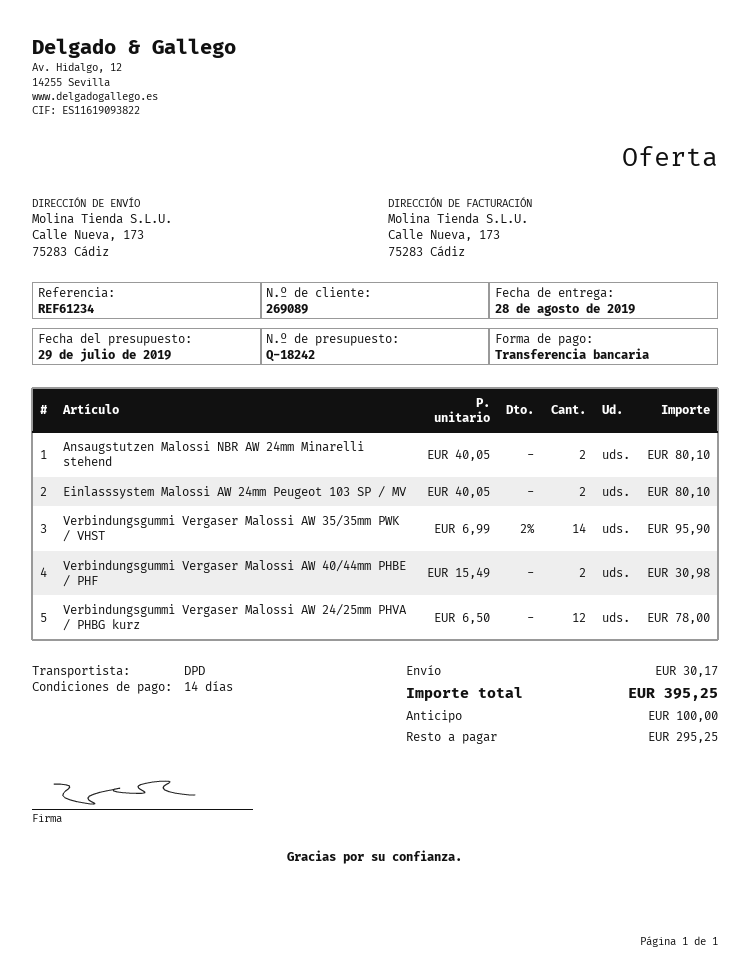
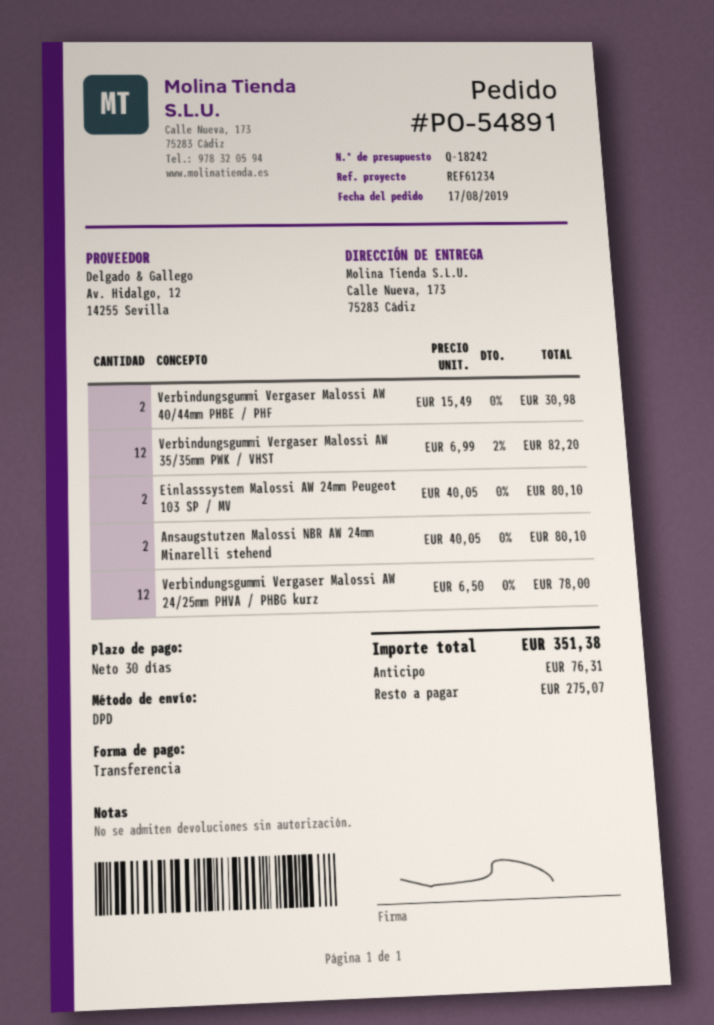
payment terms: 14 days -> 30 days
Verbindungsgummi Vergaser Malossi AW 35/35mm PWK / VHST: 14 x 6.99 - 2% = 95.90 -> 12 x 6.99 - 2% = 82.20
shipping: 30.17 -> none
total: 395.25 -> 351.38
deposit: 100.00 -> 76.31
balance: 295.25 -> 275.07

